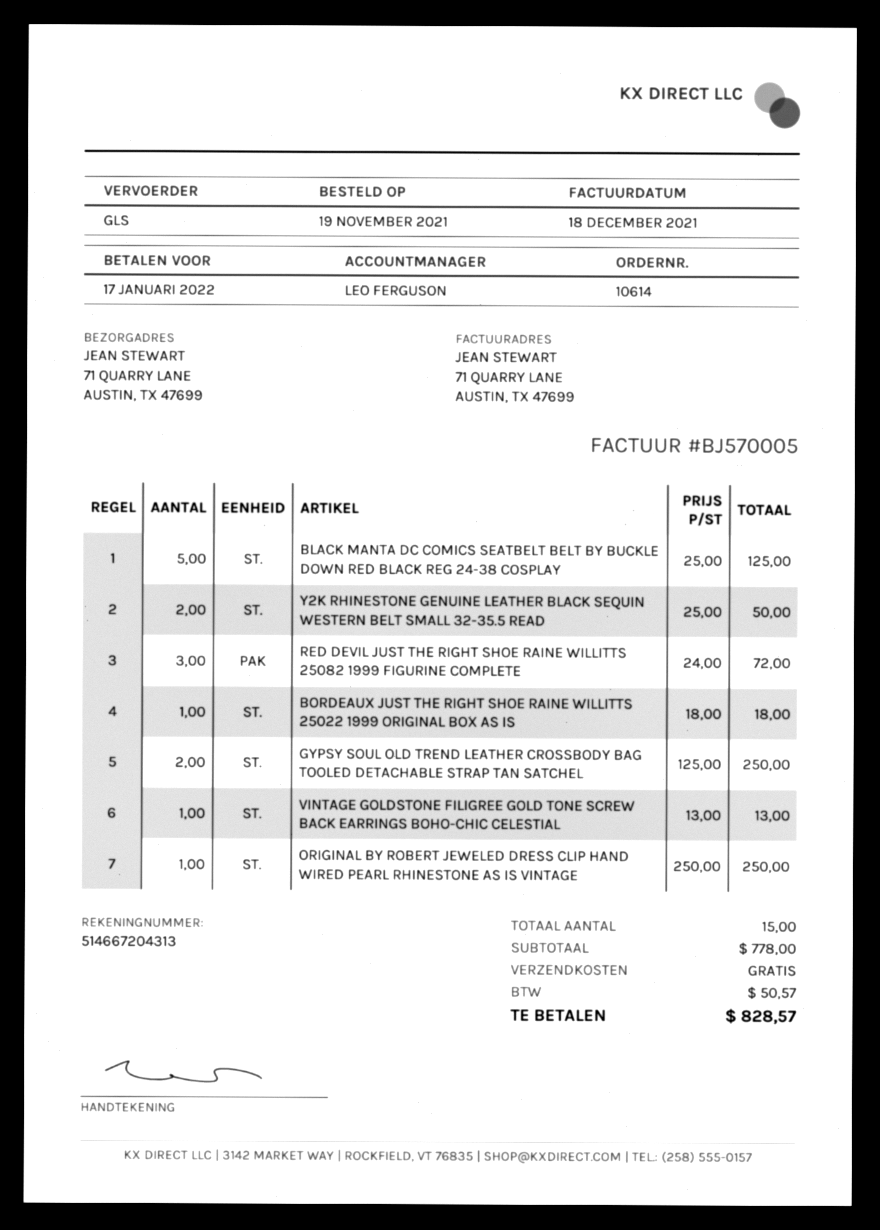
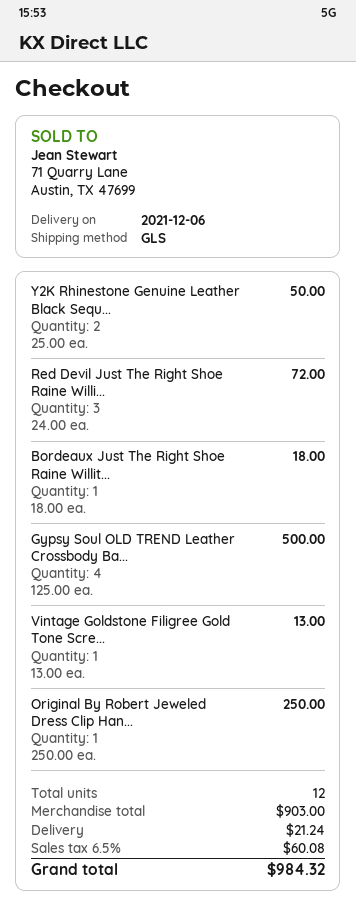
BLACK MANTA DC COMICS SEATBELT BELT BY BUCKLE DOWN RED BLACK REG 24-38 COSPLAY: 5 x 25.00 = 125.00 -> none
GYPSY SOUL OLD TREND LEATHER CROSSBODY BAG TOOLED DETACHABLE STRAP TAN SATCHEL: 2 x 125.00 = 250.00 -> 4 x 125.00 = 500.00
total quantity: 15 -> 12
subtotal: 778.00 -> 903.00
shipping: 0.00 -> 21.24
tax: 50.57 -> 60.08
total: 828.57 -> 984.32

